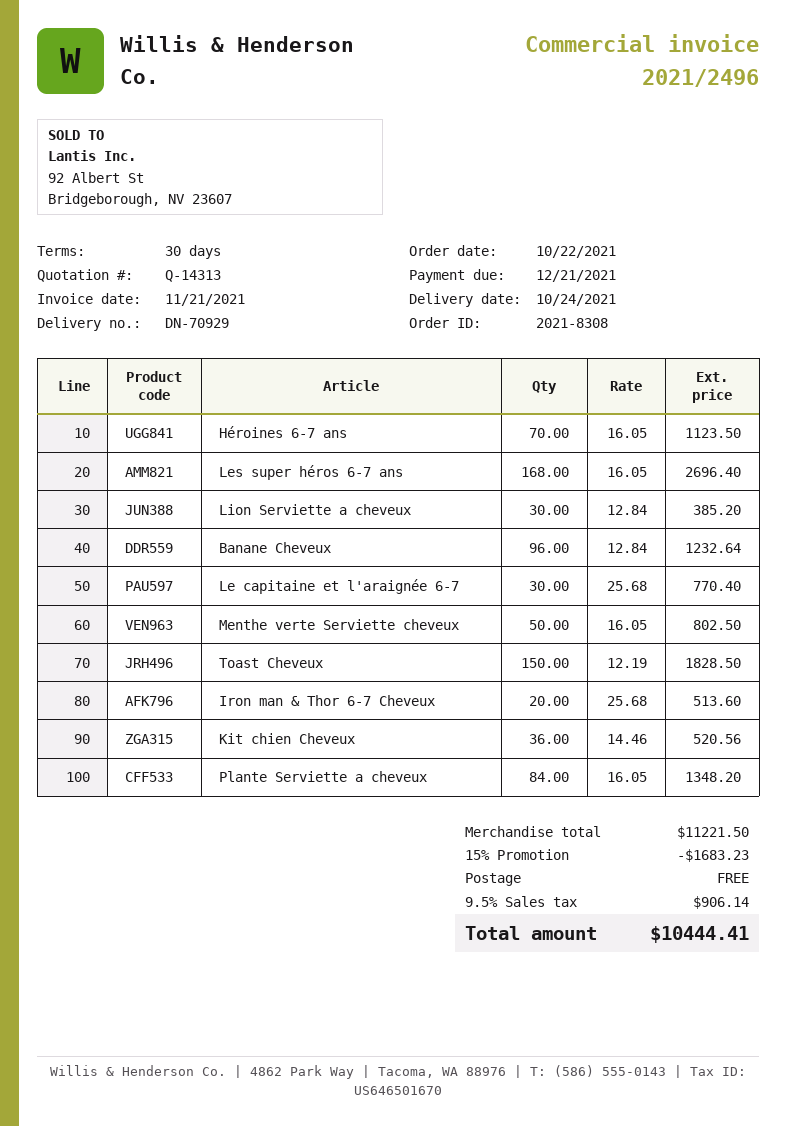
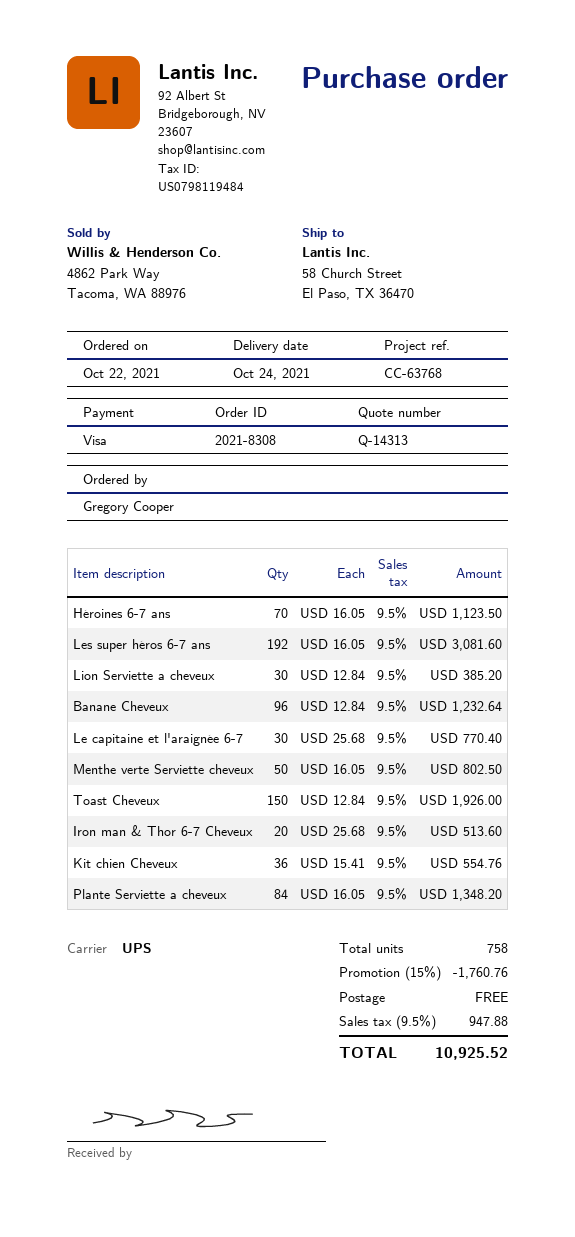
Les super héros 6-7 ans: 168 x 16.05 = 2696.40 -> 192 x 16.05 = 3081.60
Toast Cheveux: 150 x 12.19 = 1828.50 -> 150 x 12.84 = 1926.00
Kit chien Cheveux: 36 x 14.46 = 520.56 -> 36 x 15.41 = 554.76
discount: 15% = 1683.23 -> 15% = 1760.76
tax: 9.5% = 906.14 -> 9.5% = 947.88
total: 10444.41 -> 10925.52

